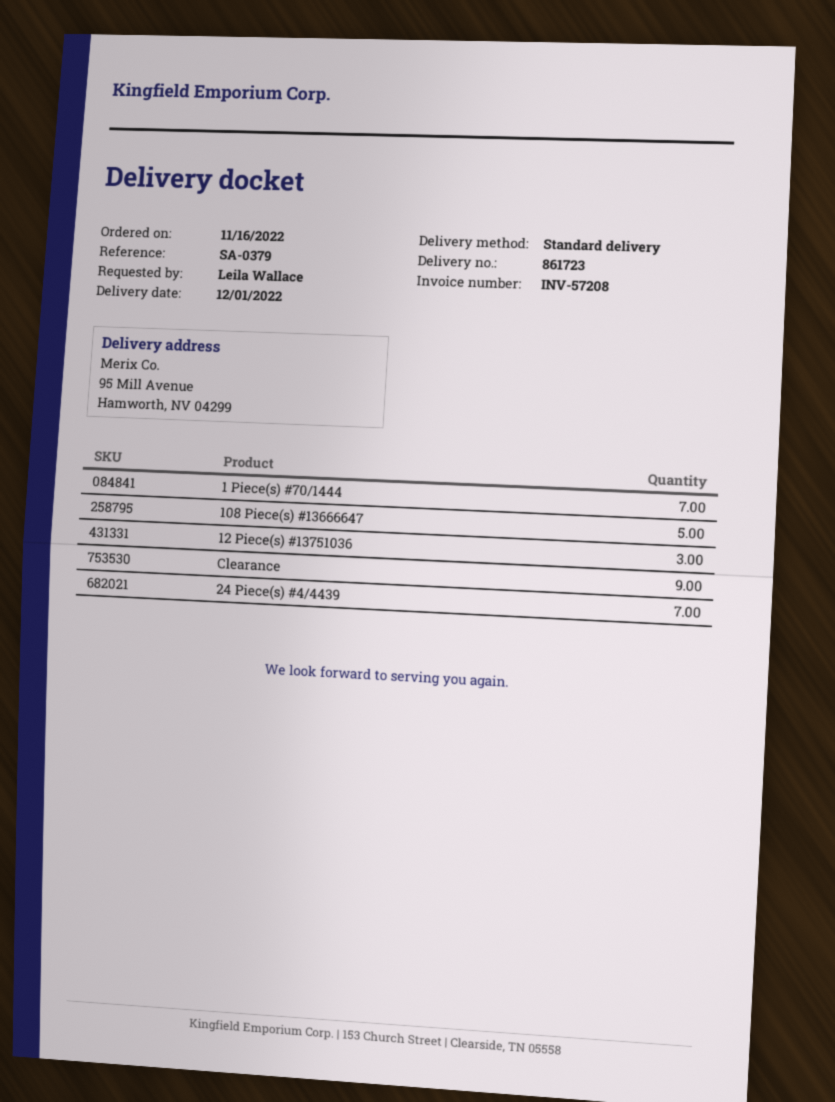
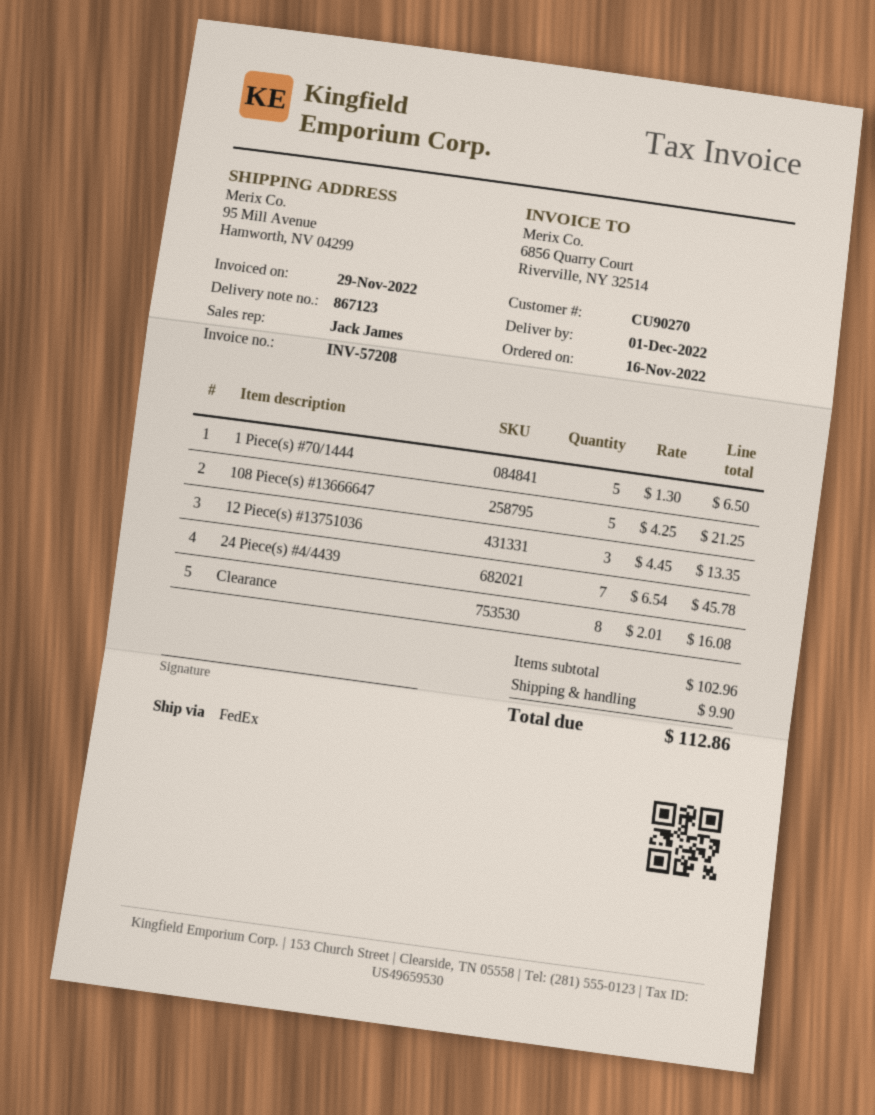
delivery note number: 861723 -> 867123
shipping method: standard -> FedEx
1 Piece(s) #70/1444: 7 -> 5
Clearance: 9 -> 8

